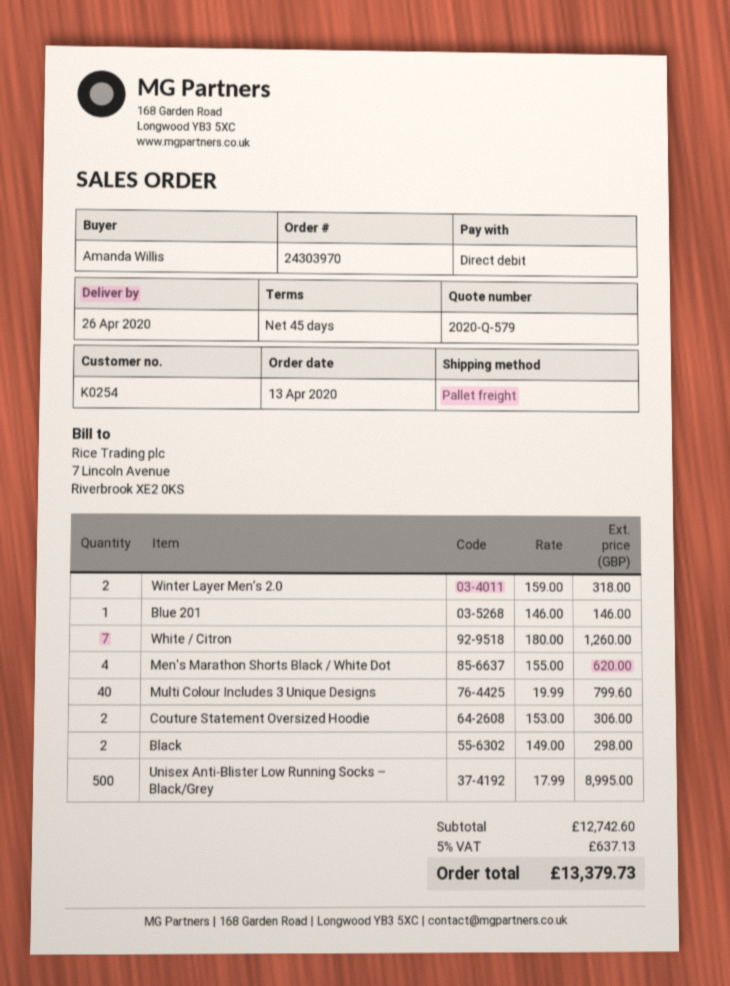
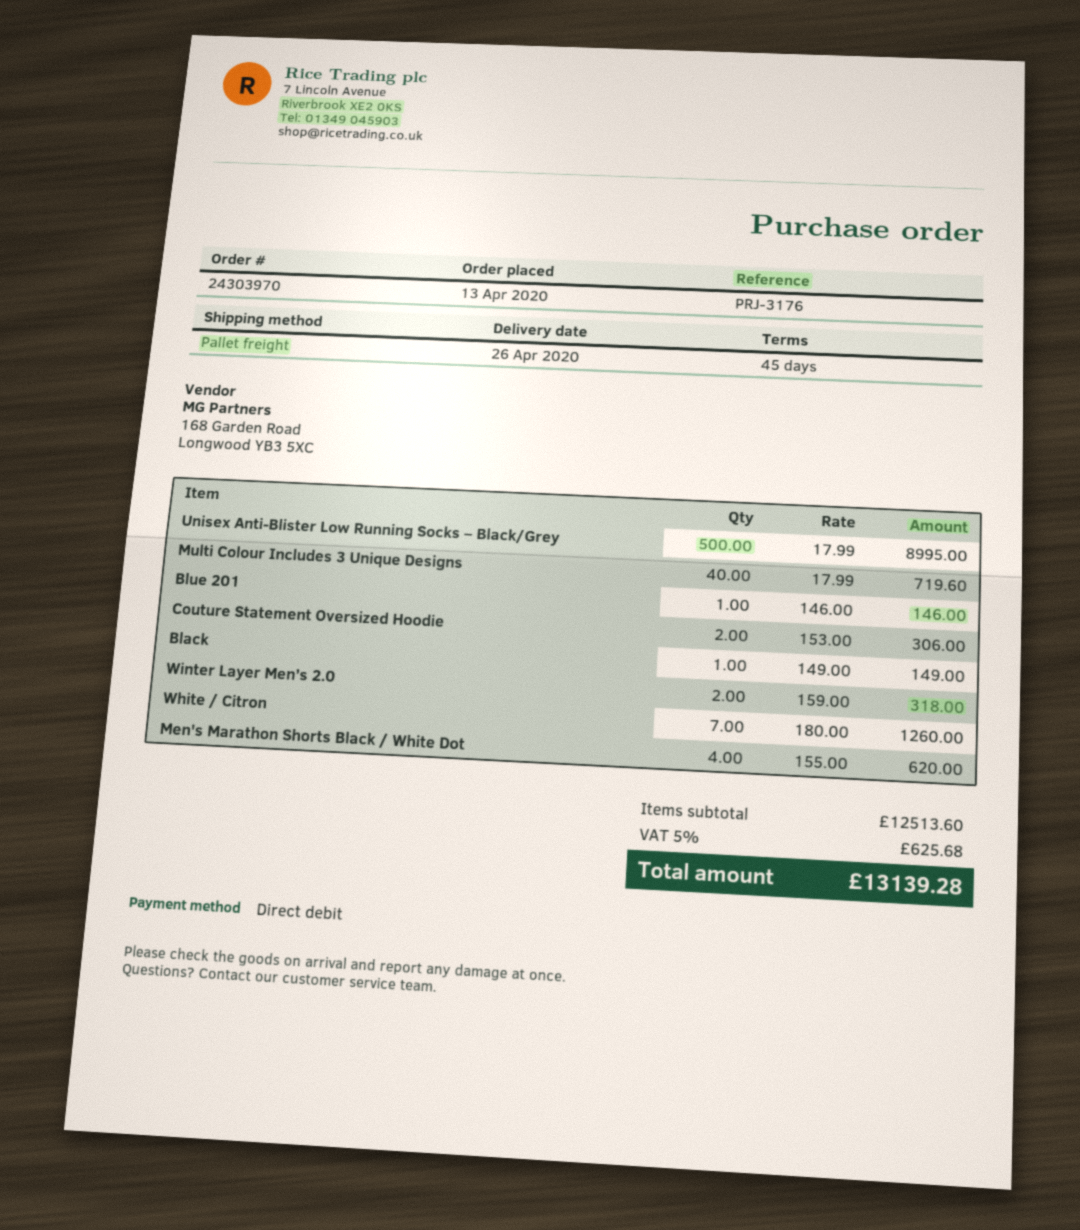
Multi Colour Includes 3 Unique Designs: 40 x 19.99 = 799.60 -> 40 x 17.99 = 719.60
Black: 2 x 149.00 = 298.00 -> 1 x 149.00 = 149.00
subtotal: 12742.60 -> 12513.60
tax: 5% = 637.13 -> 5% = 625.68
total: 13379.73 -> 13139.28

